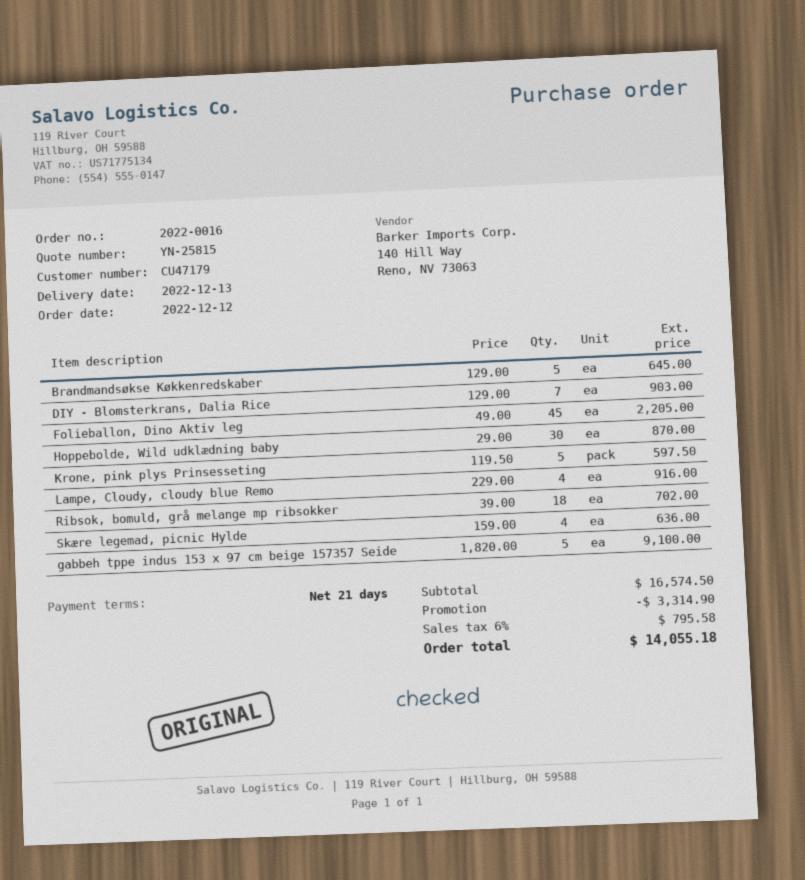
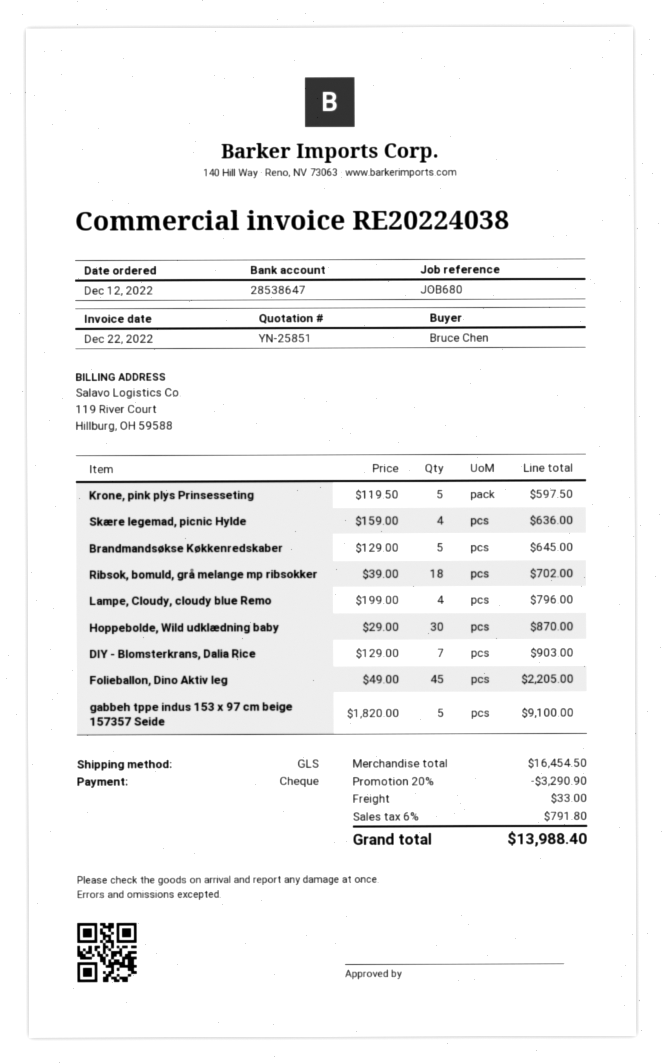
quote number: YN-25815 -> YN-25851
Lampe, Cloudy, cloudy blue Remo: 4 x 229.00 = 916.00 -> 4 x 199.00 = 796.00
subtotal: 16574.50 -> 16454.50
discount: 3314.90 -> 3290.90
shipping: none -> 33.00
tax: 6% = 795.58 -> 6% = 791.80
total: 14055.18 -> 13988.40

